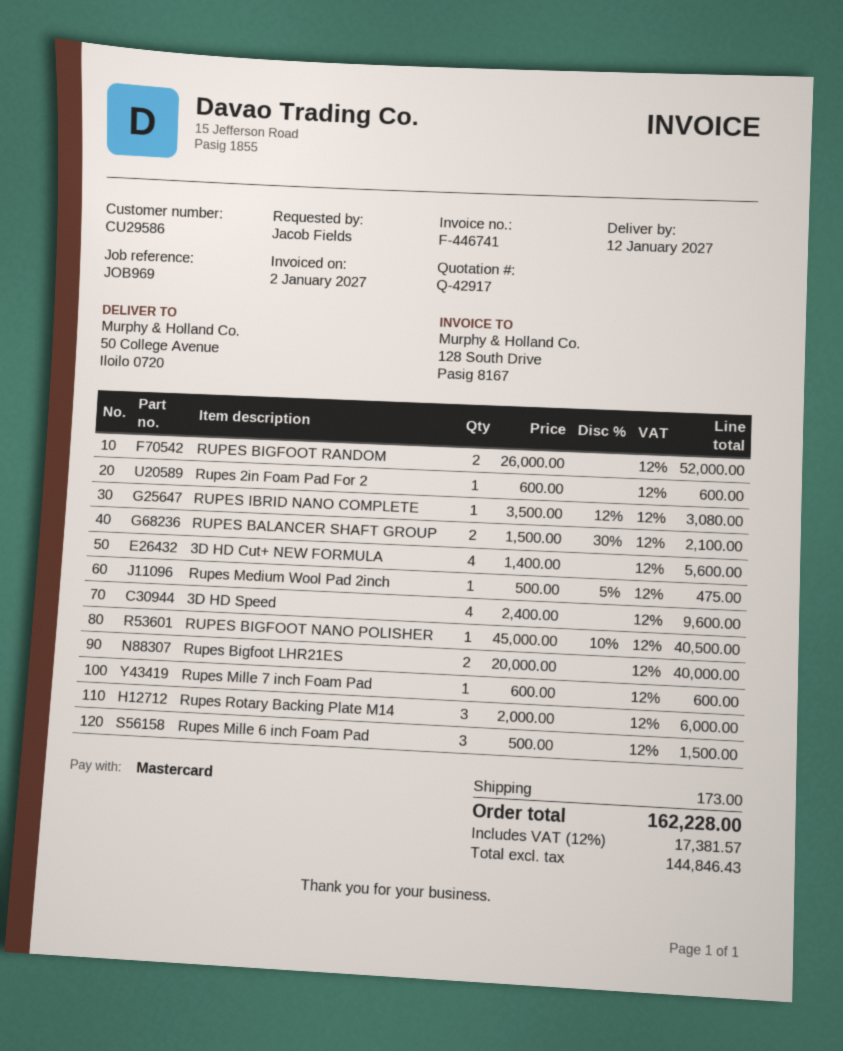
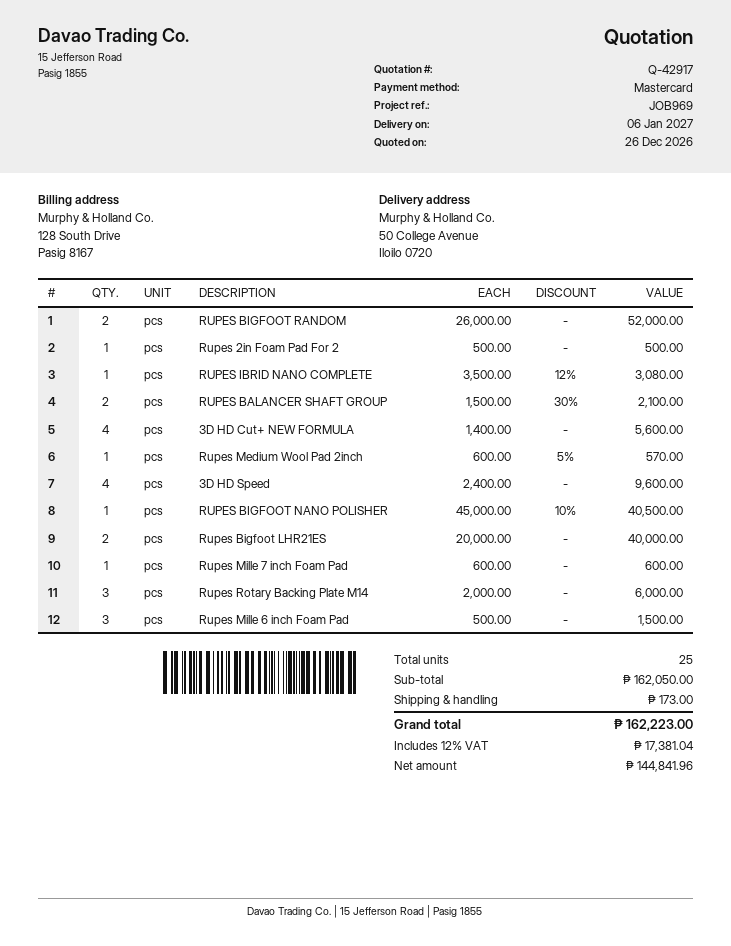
delivery date: 2027-01-12 -> 2027-01-06
Rupes 2in Foam Pad For 2: 1 x 600.00 = 600.00 -> 1 x 500.00 = 500.00
Rupes Medium Wool Pad 2inch: 1 x 500.00 - 5% = 475.00 -> 1 x 600.00 - 5% = 570.00
net: 144846.43 -> 144841.96
tax: 12% = 17381.57 -> 12% = 17381.04
total: 162228.00 -> 162223.00

